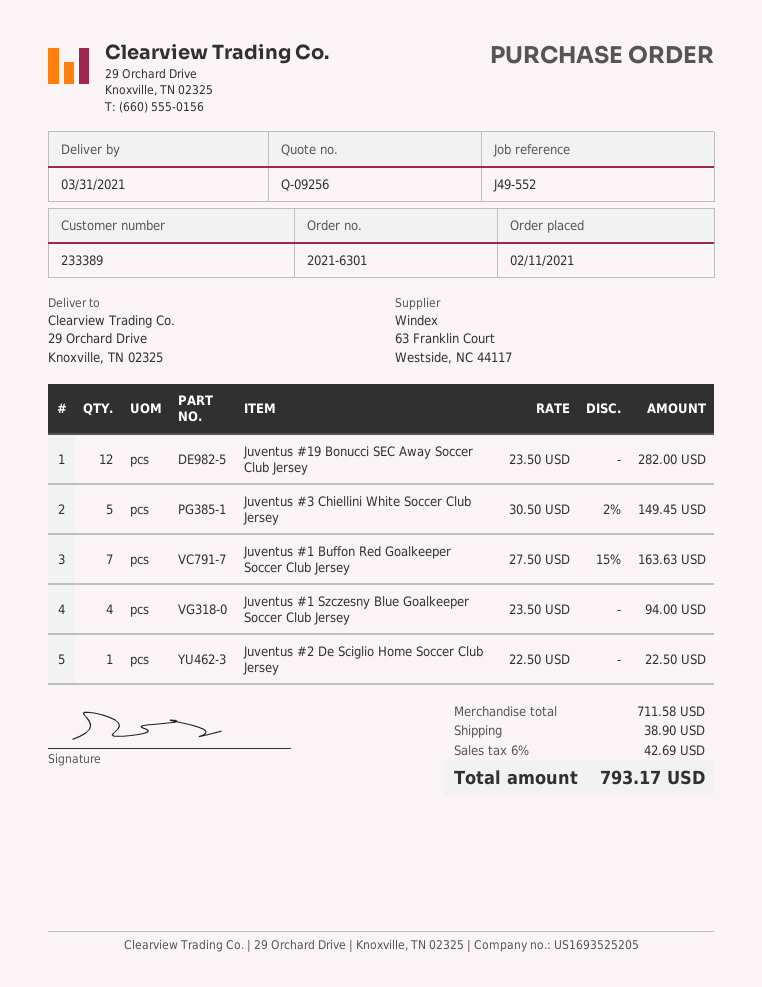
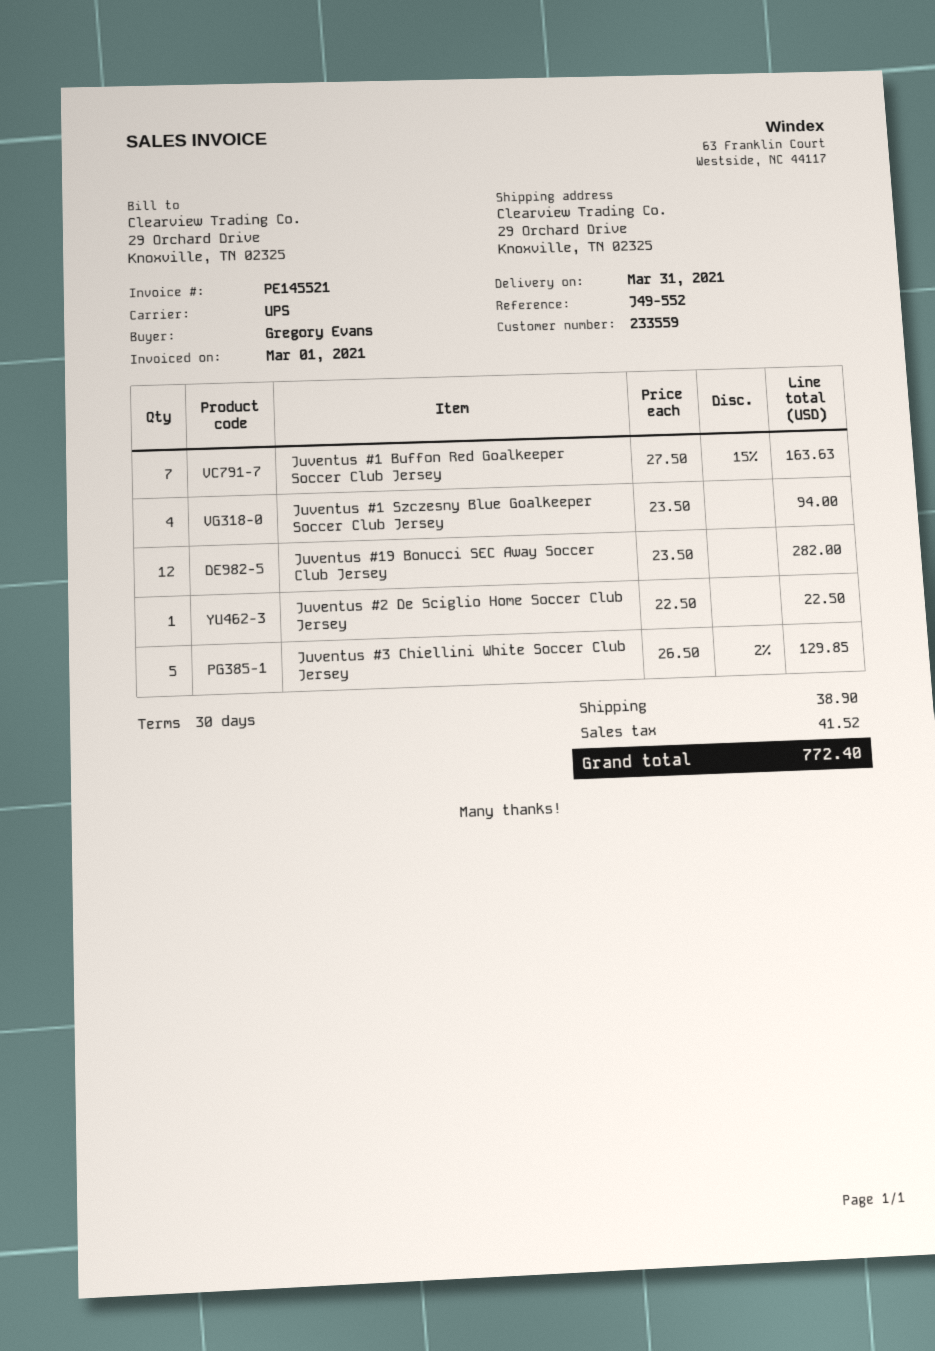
customer number: 233389 -> 233559
Juventus #3 Chiellini White Soccer Club Jersey: 5 x 30.50 - 2% = 149.45 -> 5 x 26.50 - 2% = 129.85
tax: 42.69 -> 41.52
total: 793.17 -> 772.40

